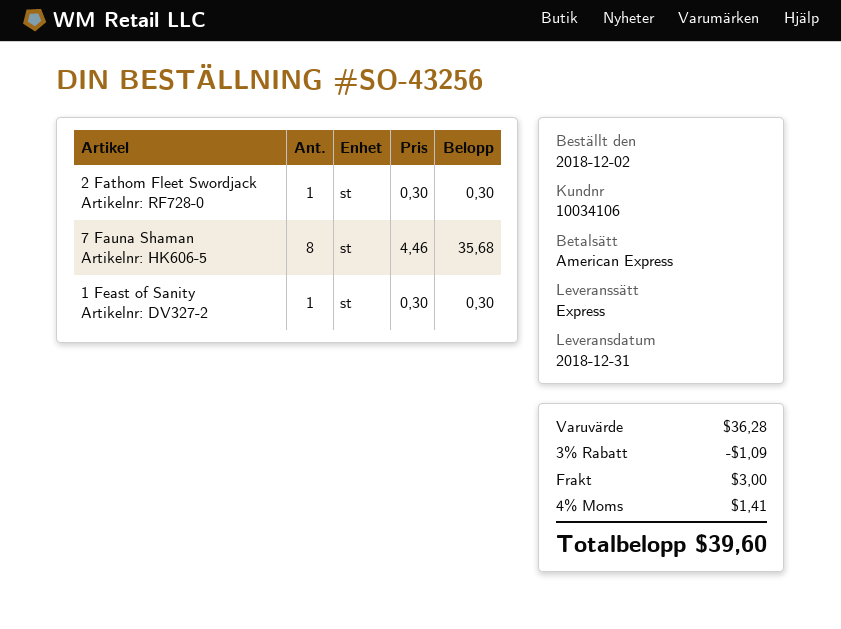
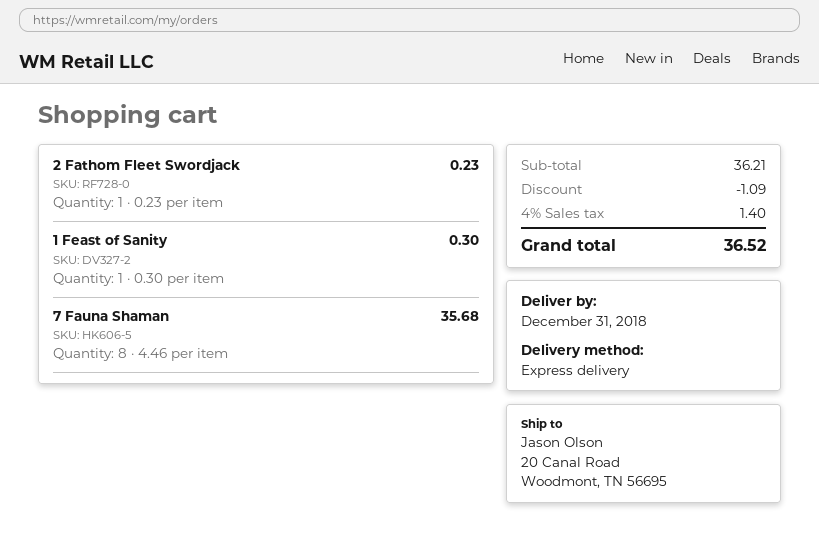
2 Fathom Fleet Swordjack: 1 x 0.30 = 0.30 -> 1 x 0.23 = 0.23
subtotal: 36.28 -> 36.21
shipping: 3.00 -> none
tax: 4% = 1.41 -> 4% = 1.40
total: 39.60 -> 36.52

